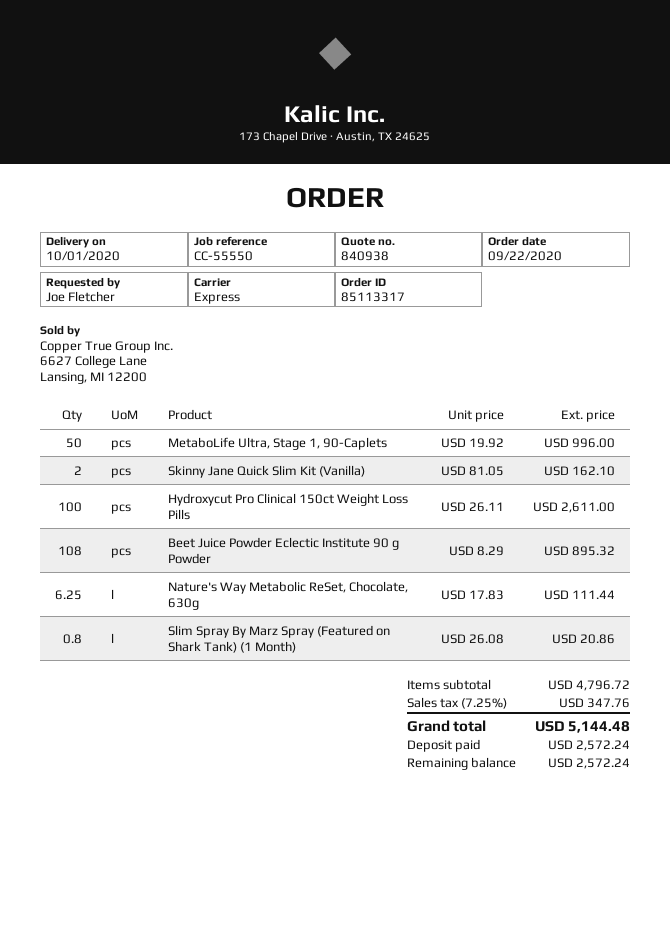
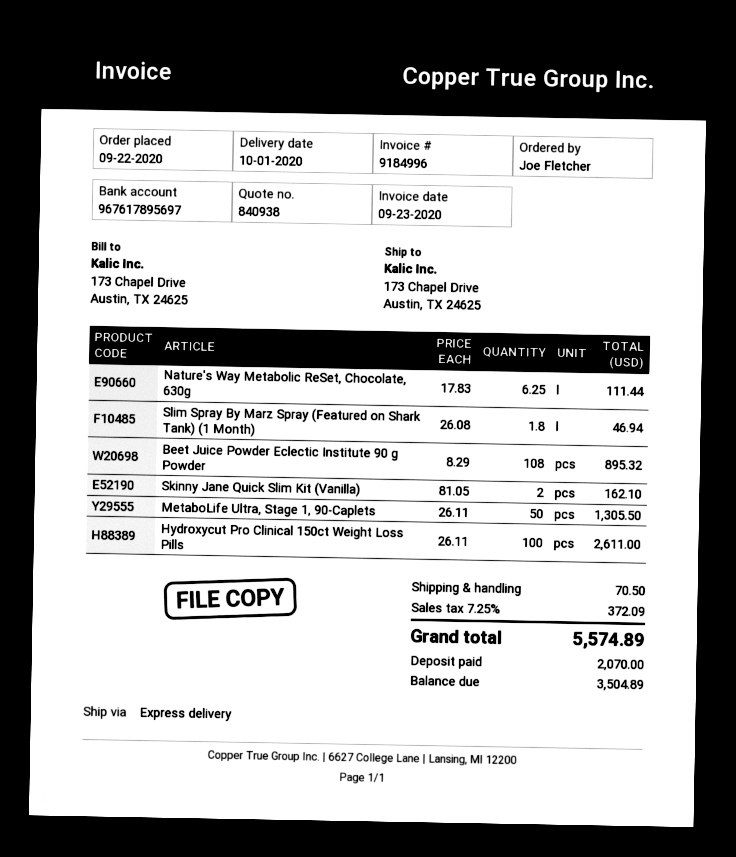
MetaboLife Ultra, Stage 1, 90-Caplets: 50 x 19.92 = 996.00 -> 50 x 26.11 = 1305.50
Slim Spray By Marz Spray (Featured on Shark Tank) (1 Month): 0.8 x 26.08 = 20.86 -> 1.8 x 26.08 = 46.94
shipping: none -> 70.50
tax: 7.25% = 347.76 -> 7.25% = 372.09
total: 5144.48 -> 5574.89
deposit: 2572.24 -> 2070.00
balance: 2572.24 -> 3504.89

